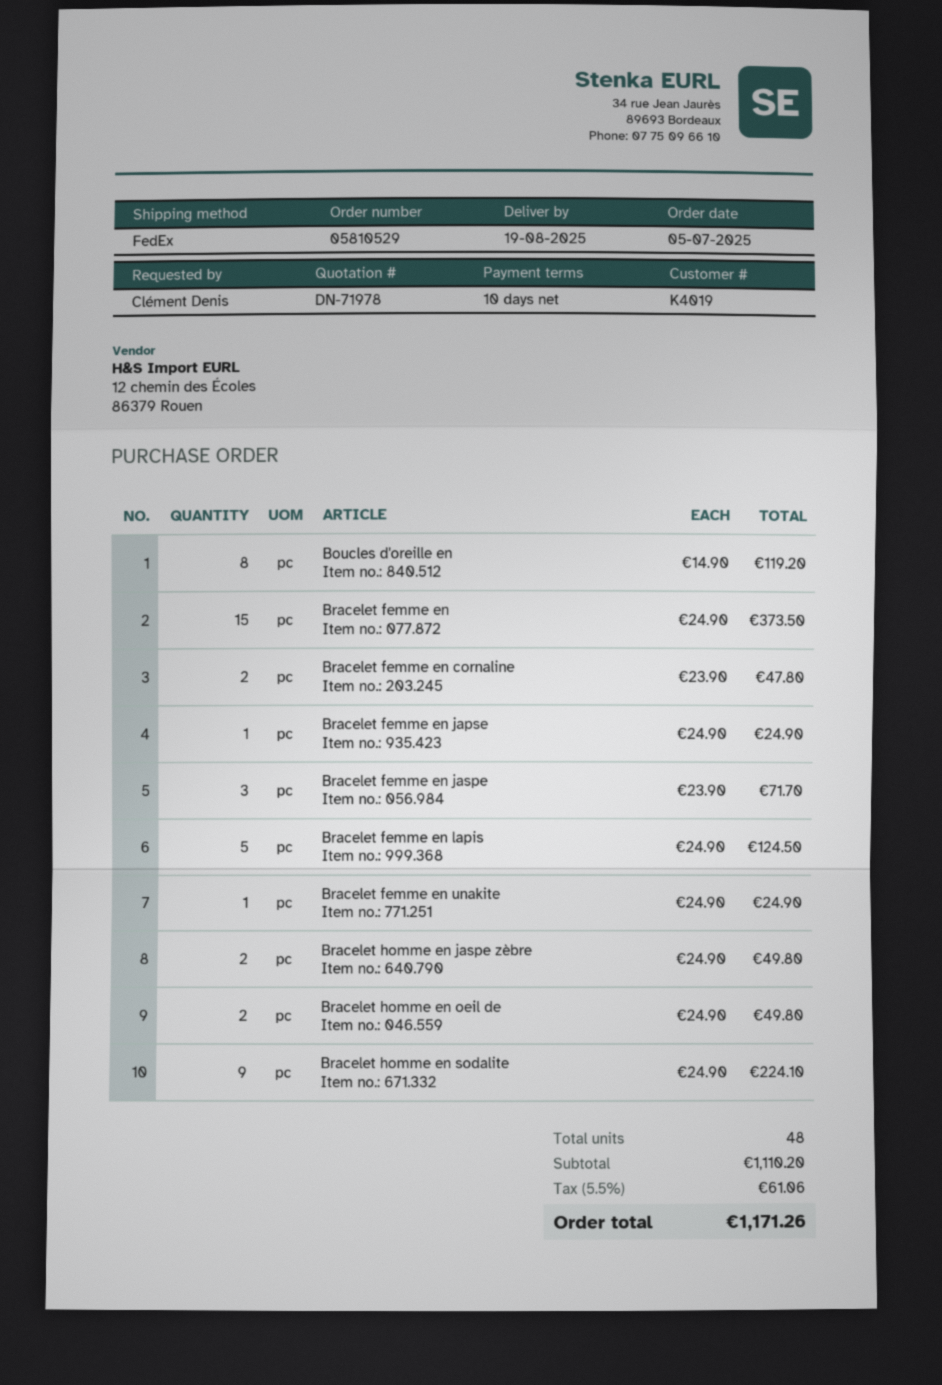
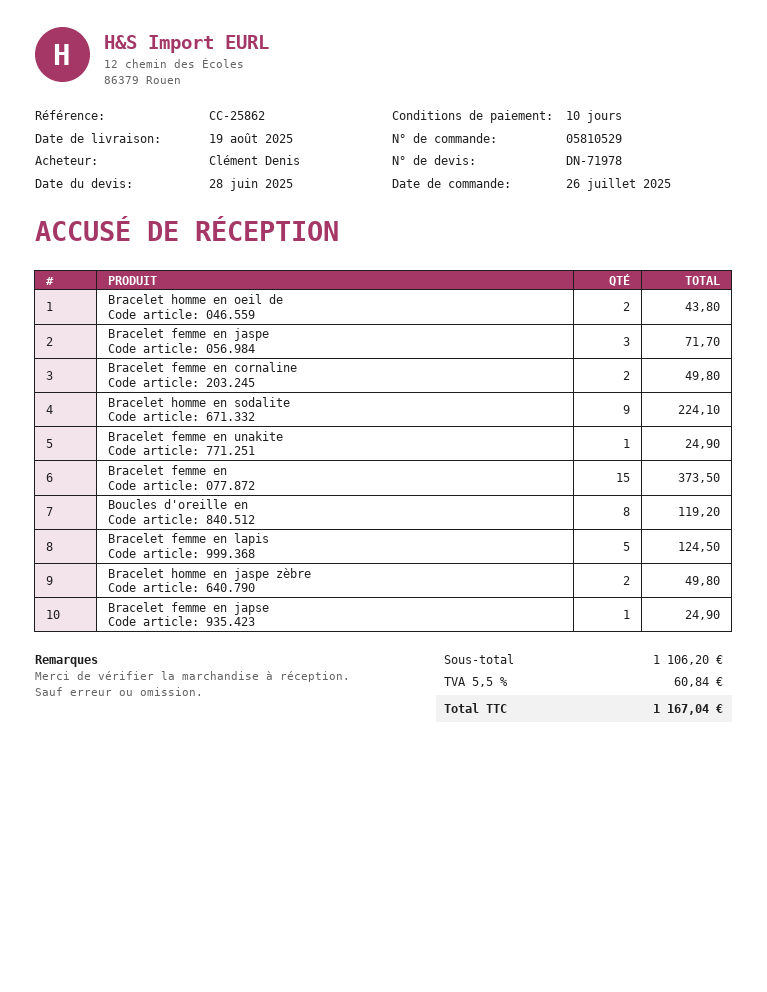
order date: 2025-07-05 -> 2025-07-26
Bracelet femme en cornaline: 2 for 47.80 -> 2 for 49.80
Bracelet homme en oeil de: 2 for 49.80 -> 2 for 43.80
subtotal: 1110.20 -> 1106.20
tax: 5.5% = 61.06 -> 5.5% = 60.84
total: 1171.26 -> 1167.04

